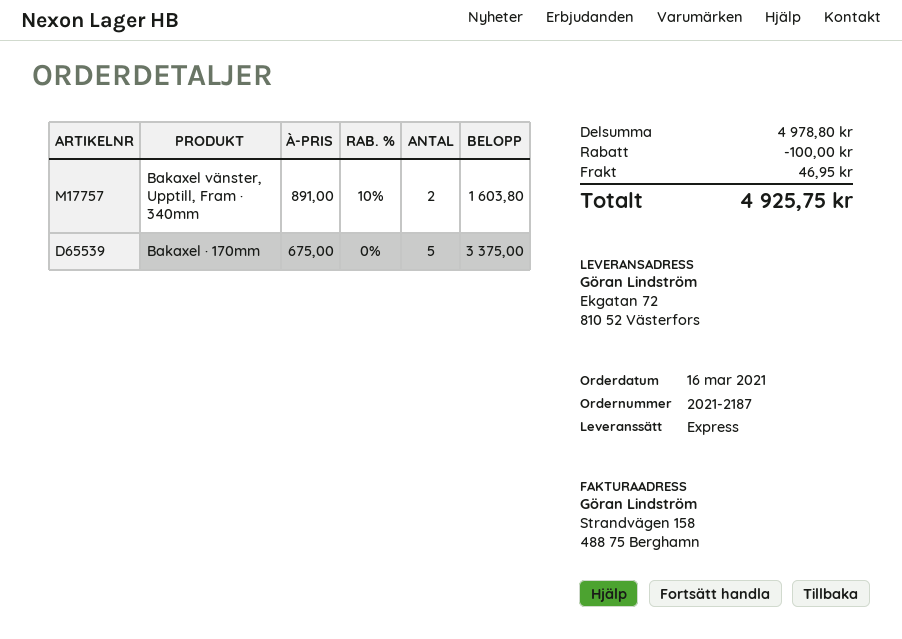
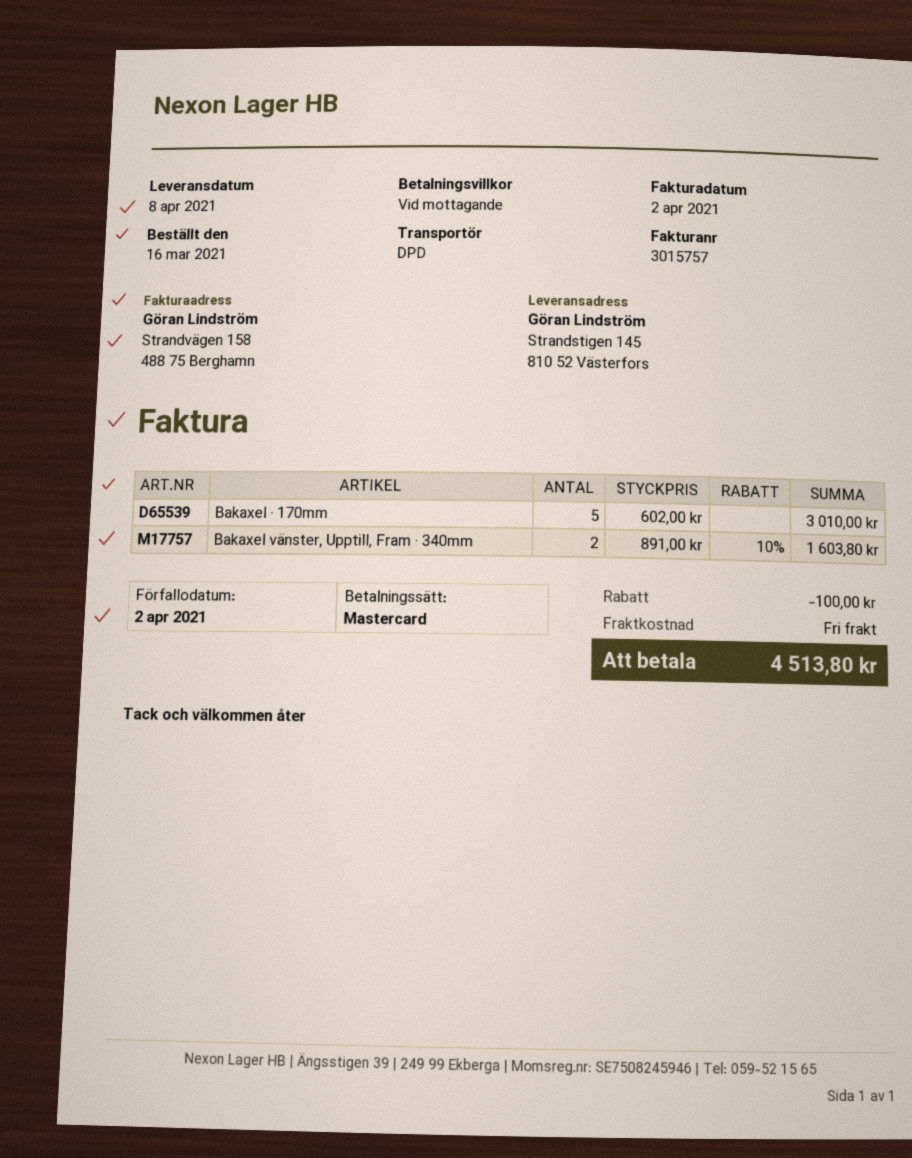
shipping method: express -> DPD
ship to: Ekgatan 72, 810 52 Västerfors -> Strandstigen 145, 810 52 Västerfors
Bakaxel · 170mm: 5 x 675.00 = 3375.00 -> 5 x 602.00 = 3010.00
shipping: 46.95 -> 0.00
total: 4925.75 -> 4513.80

